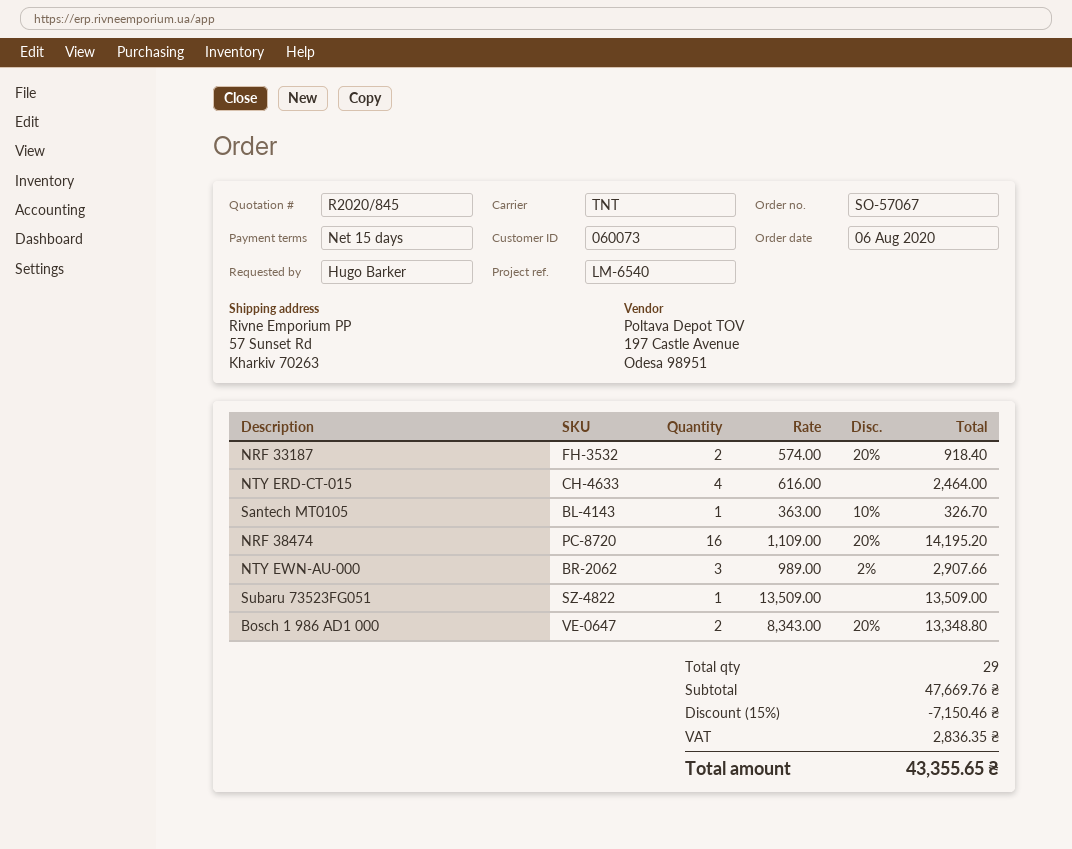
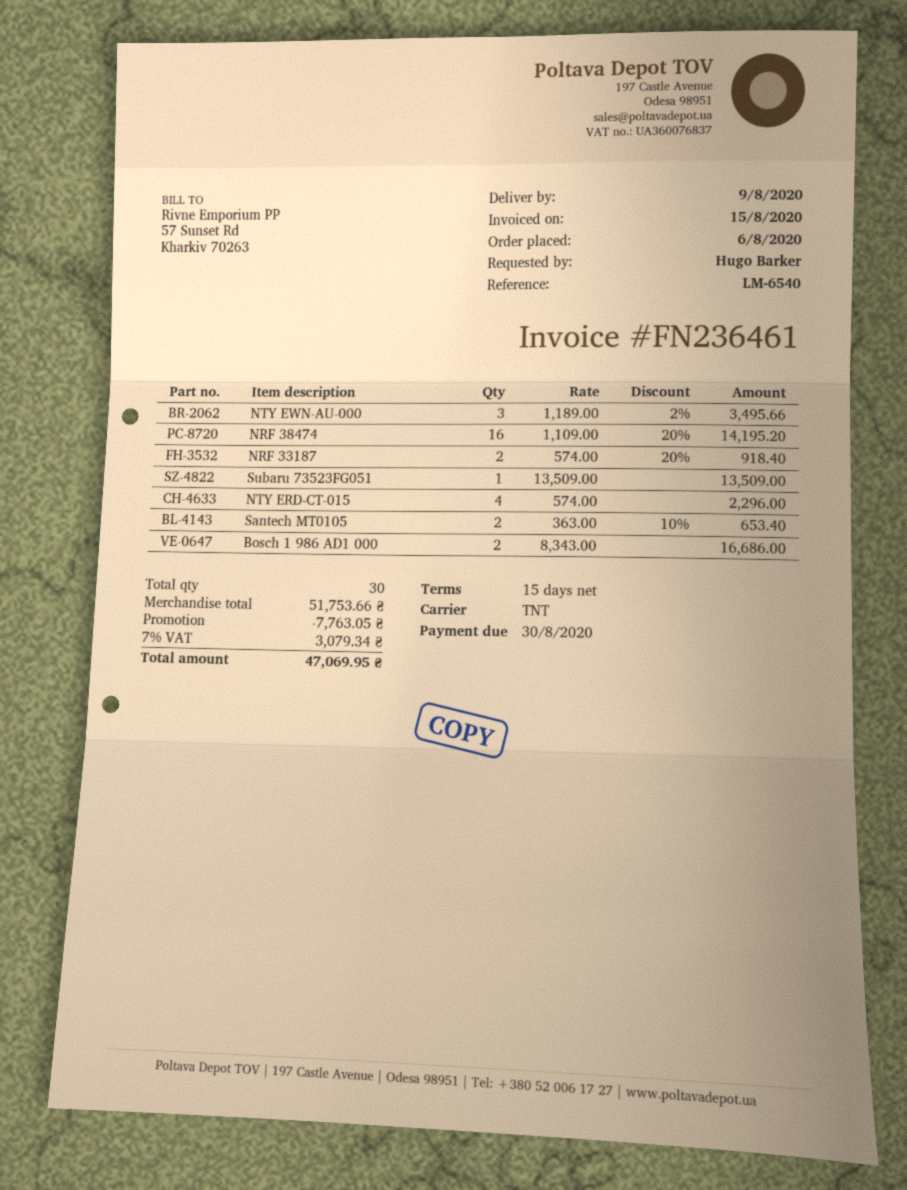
NTY ERD-CT-015: 4 x 616.00 = 2464.00 -> 4 x 574.00 = 2296.00
Santech MT0105: 1 x 363.00 - 10% = 326.70 -> 2 x 363.00 - 10% = 653.40
NTY EWN-AU-000: 3 x 989.00 - 2% = 2907.66 -> 3 x 1189.00 - 2% = 3495.66
Bosch 1 986 AD1 000: 2 x 8343.00 - 20% = 13348.80 -> 2 x 8343.00 = 16686.00
total quantity: 29 -> 30
subtotal: 47669.76 -> 51753.66
discount: 7150.46 -> 7763.05
tax: 2836.35 -> 3079.34
total: 43355.65 -> 47069.95

